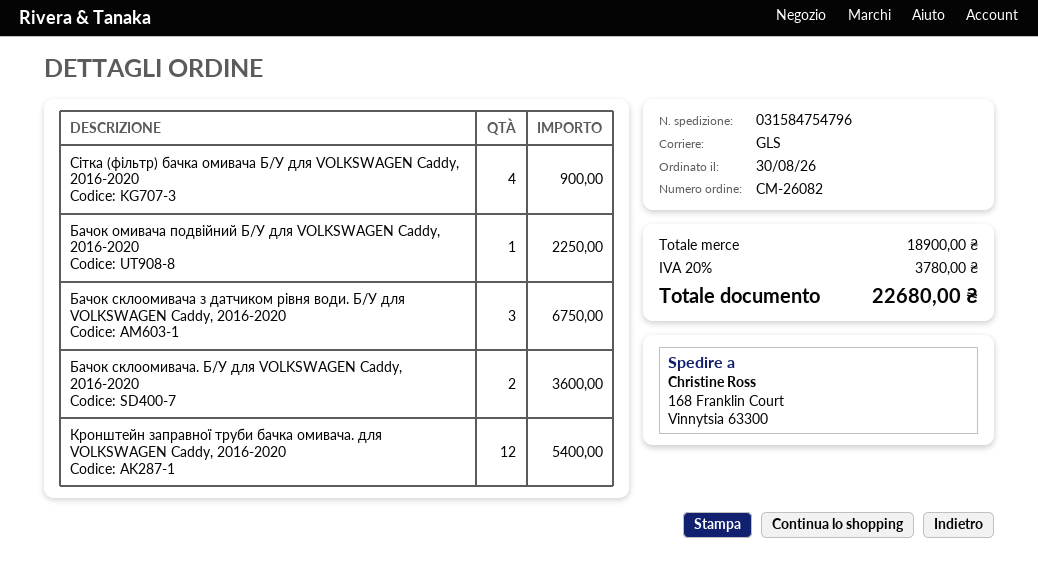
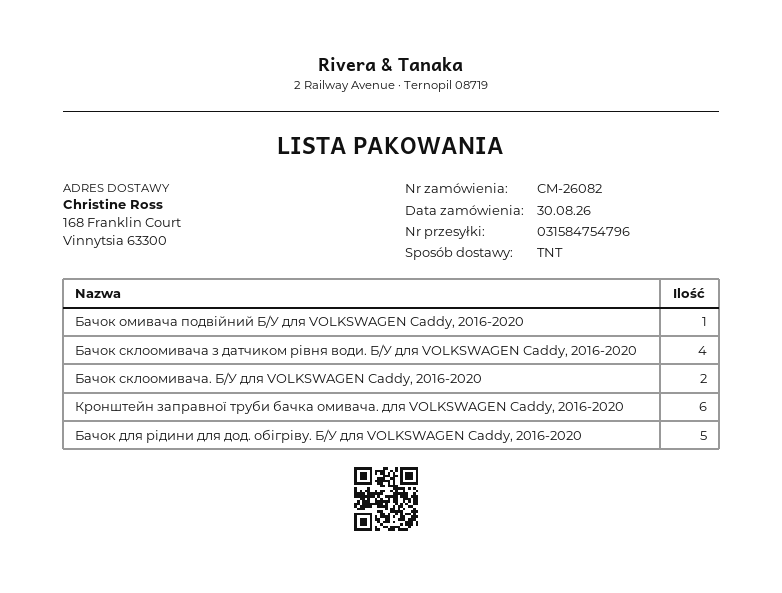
shipping method: GLS -> TNT
Сітка (фільтр) бачка омивача Б/У для VOLKSWAGEN Caddy, 2016-2020: 4 -> none
Бачок склоомивача з датчиком рівня води. Б/У для VOLKSWAGEN Caddy, 2016-2020: 3 -> 4
Кронштейн заправної труби бачка омивача. для VOLKSWAGEN Caddy, 2016-2020: 12 -> 6
Бачок для рідини для дод. обігріву. Б/У для VOLKSWAGEN Caddy, 2016-2020: none -> 5

